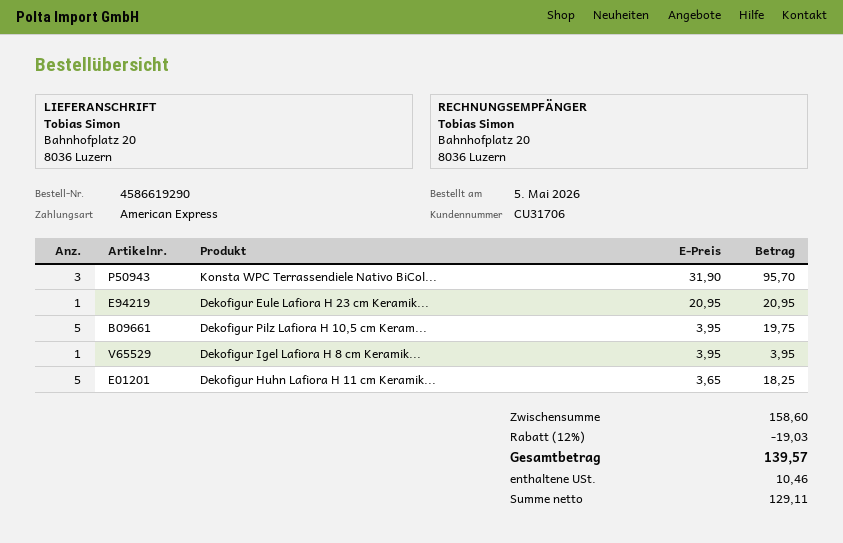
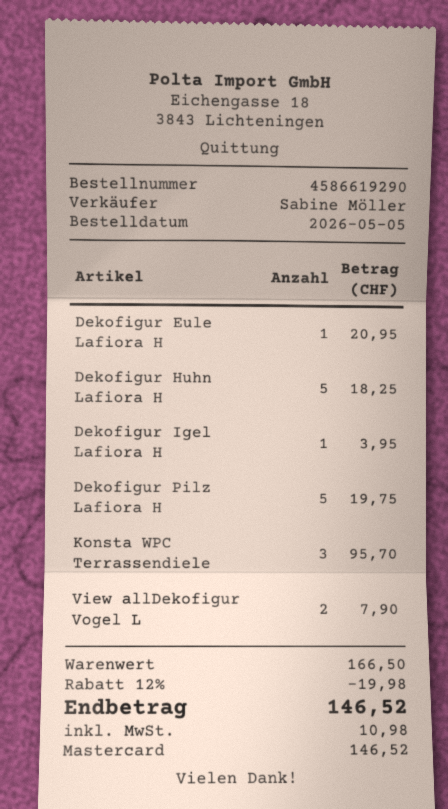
payment method: American Express -> Mastercard
View allDekofigur Vogel L: none -> 2 for 7.90
subtotal: 158.60 -> 166.50
discount: 12% = 19.03 -> 12% = 19.98
tax: 10.46 -> 10.98
total: 139.57 -> 146.52

